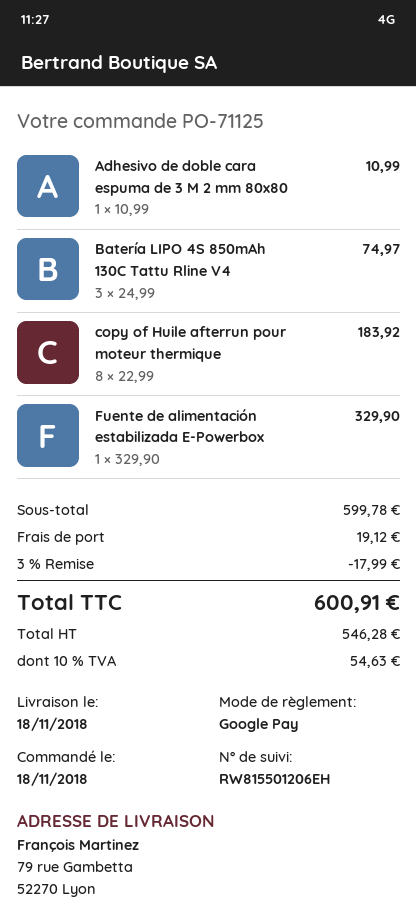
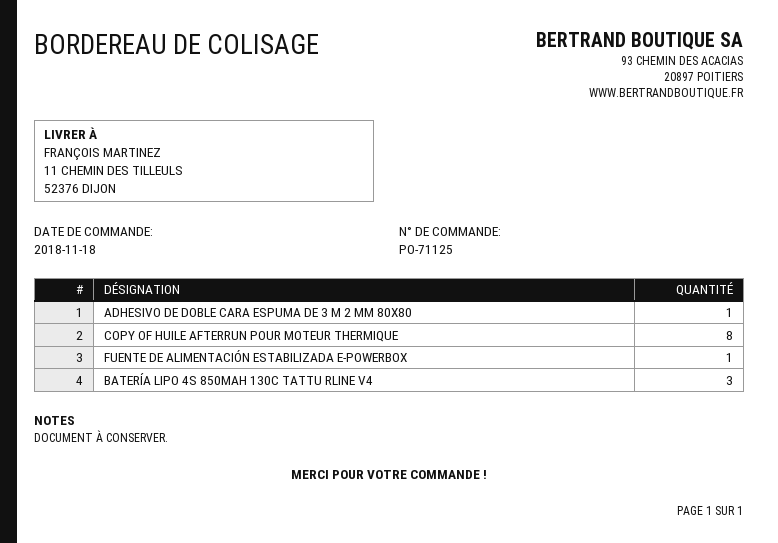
ship to: 79 rue Gambetta, 52270 Lyon -> 11 CHEMIN DES TILLEULS, 52376 DIJON

